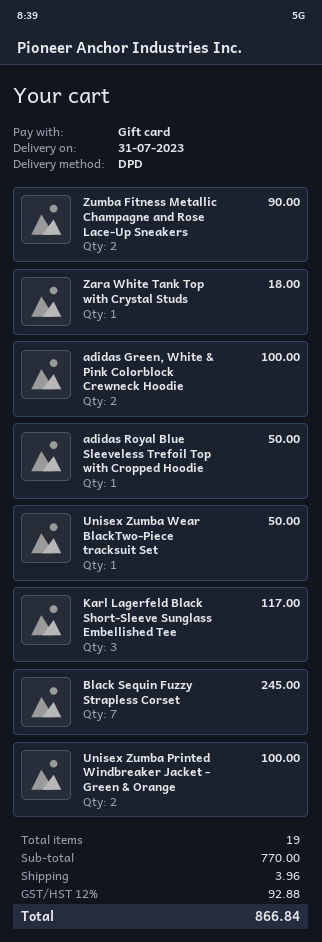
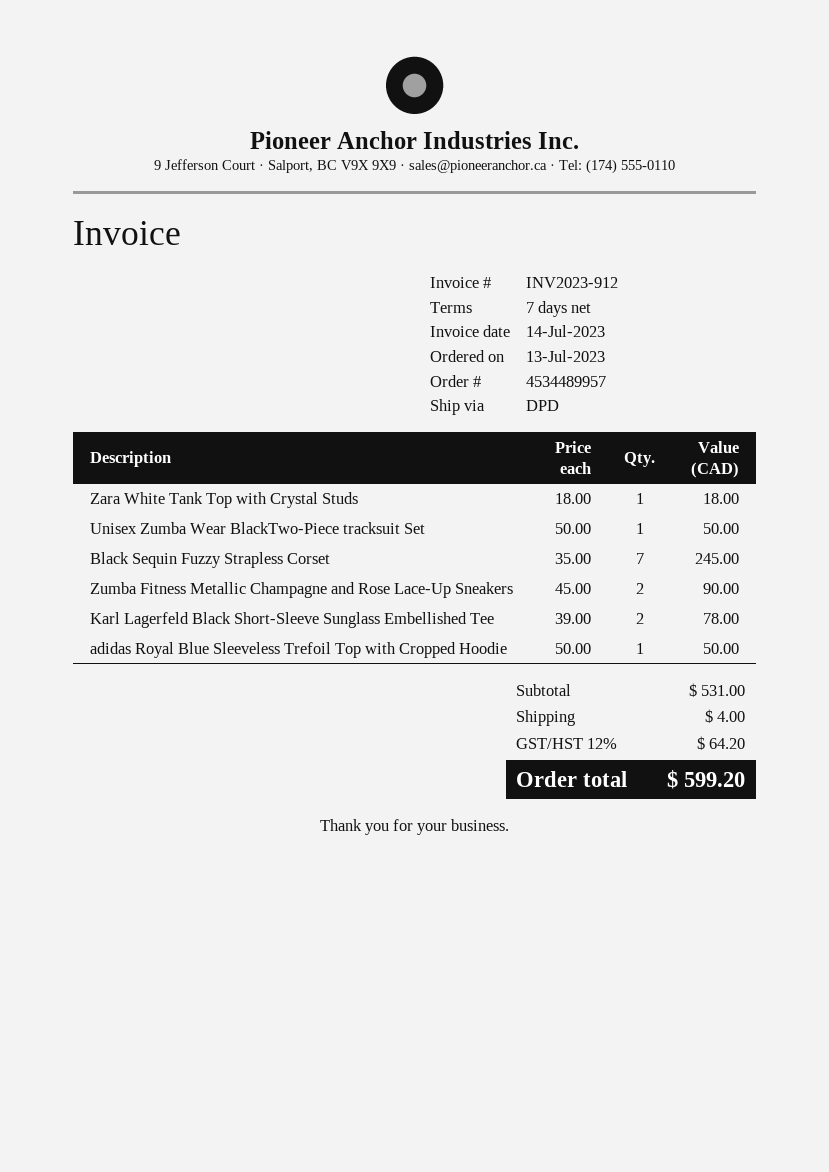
adidas Green, White & Pink Colorblock Crewneck Hoodie: 2 for 100.00 -> none
Karl Lagerfeld Black Short-Sleeve Sunglass Embellished Tee: 3 for 117.00 -> 2 for 78.00
Unisex Zumba Printed Windbreaker Jacket - Green & Orange: 2 for 100.00 -> none
subtotal: 770.00 -> 531.00
shipping: 3.96 -> 4.00
tax: 12% = 92.88 -> 12% = 64.20
total: 866.84 -> 599.20

